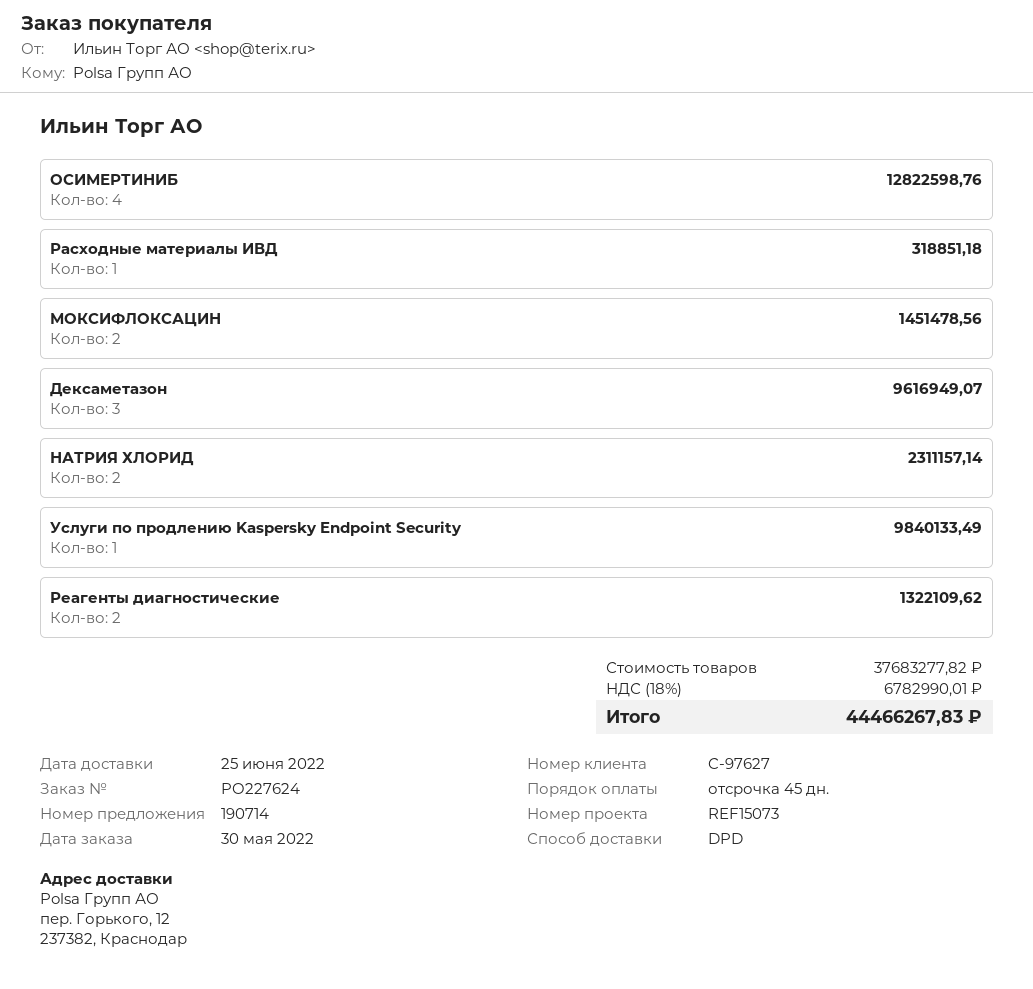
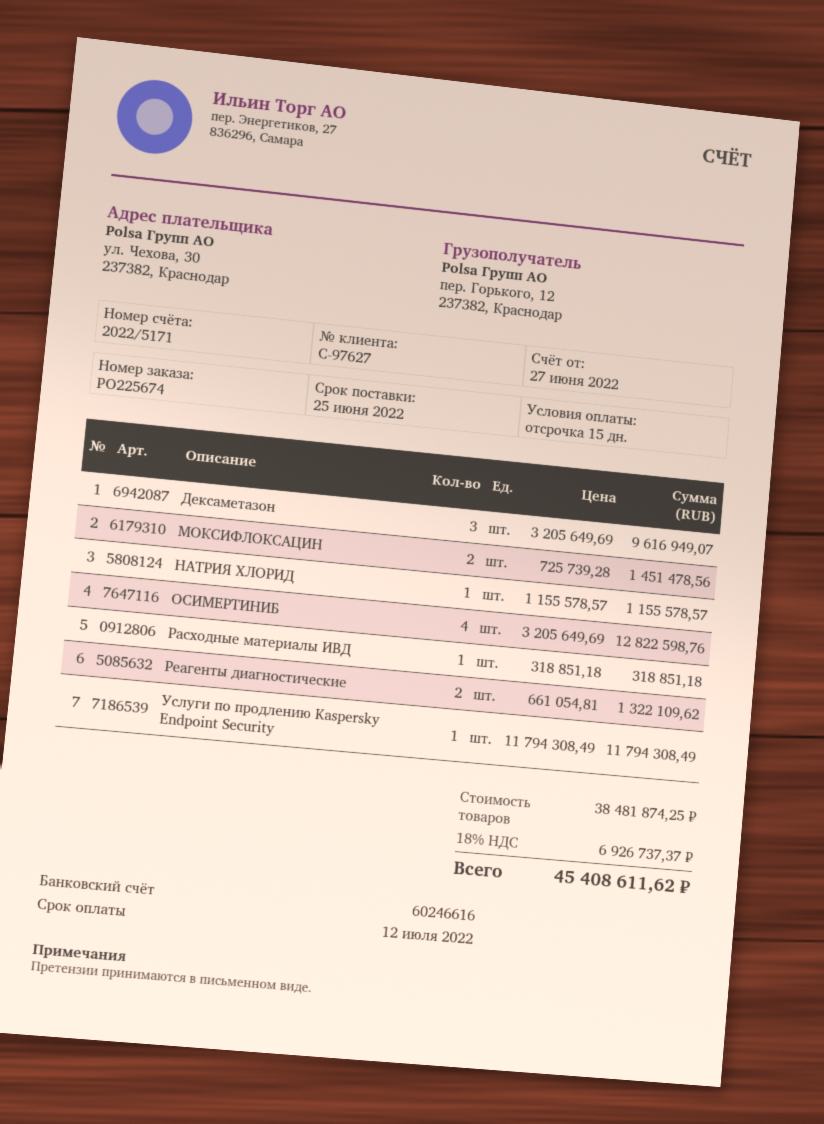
order number: PO227624 -> PO225674
payment terms: 45 days -> 15 days
НАТРИЯ ХЛОРИД: 2 for 2311157.14 -> 1 for 1155578.57
Услуги по продлению Kaspersky Endpoint Security: 1 for 9840133.49 -> 1 for 11794308.49
subtotal: 37683277.82 -> 38481874.25
tax: 18% = 6782990.01 -> 18% = 6926737.37
total: 44466267.83 -> 45408611.62

